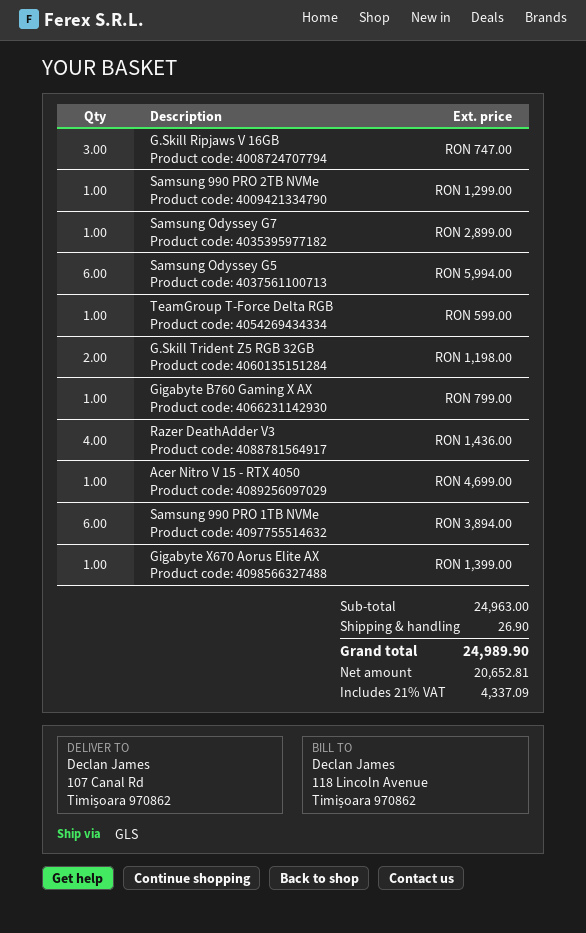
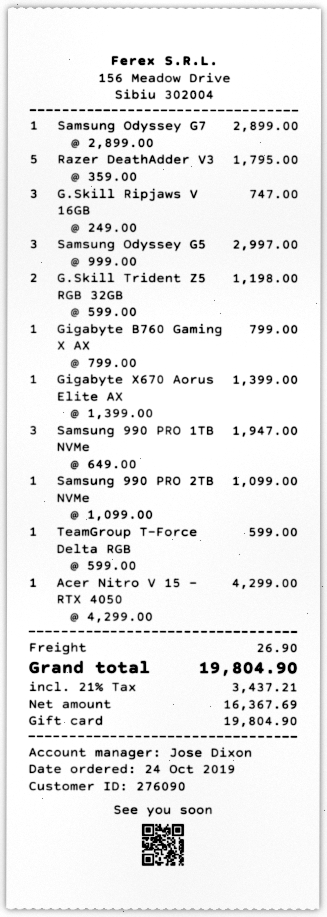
Samsung 990 PRO 2TB NVMe: 1 for 1299.00 -> 1 for 1099.00
Samsung Odyssey G5: 6 for 5994.00 -> 3 for 2997.00
Razer DeathAdder V3: 4 for 1436.00 -> 5 for 1795.00
Acer Nitro V 15 - RTX 4050: 1 for 4699.00 -> 1 for 4299.00
Samsung 990 PRO 1TB NVMe: 6 for 3894.00 -> 3 for 1947.00
net: 20652.81 -> 16367.69
tax: 21% = 4337.09 -> 21% = 3437.21
total: 24989.90 -> 19804.90

